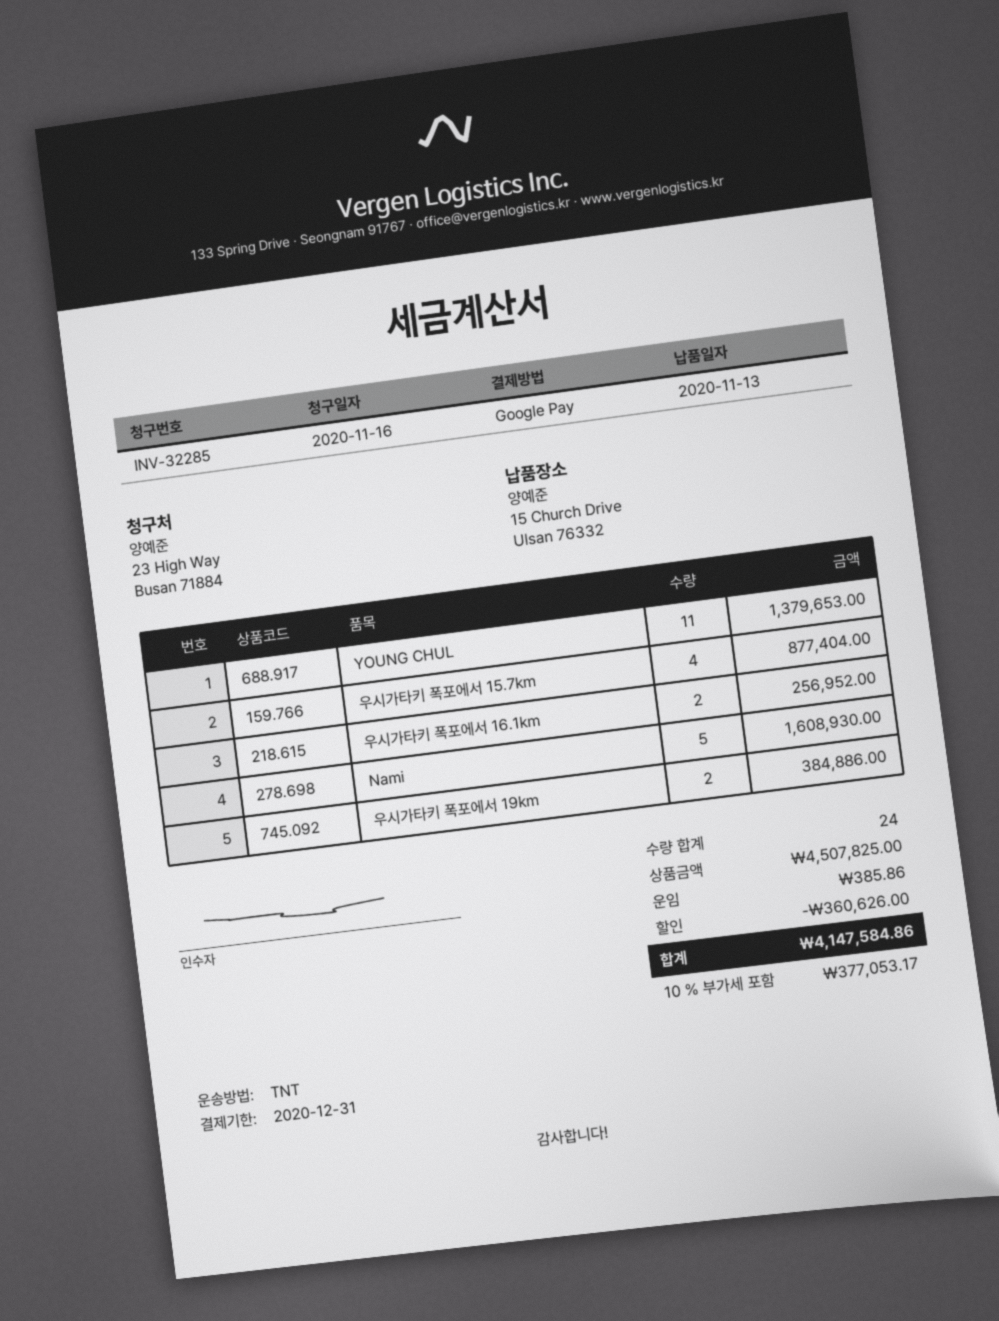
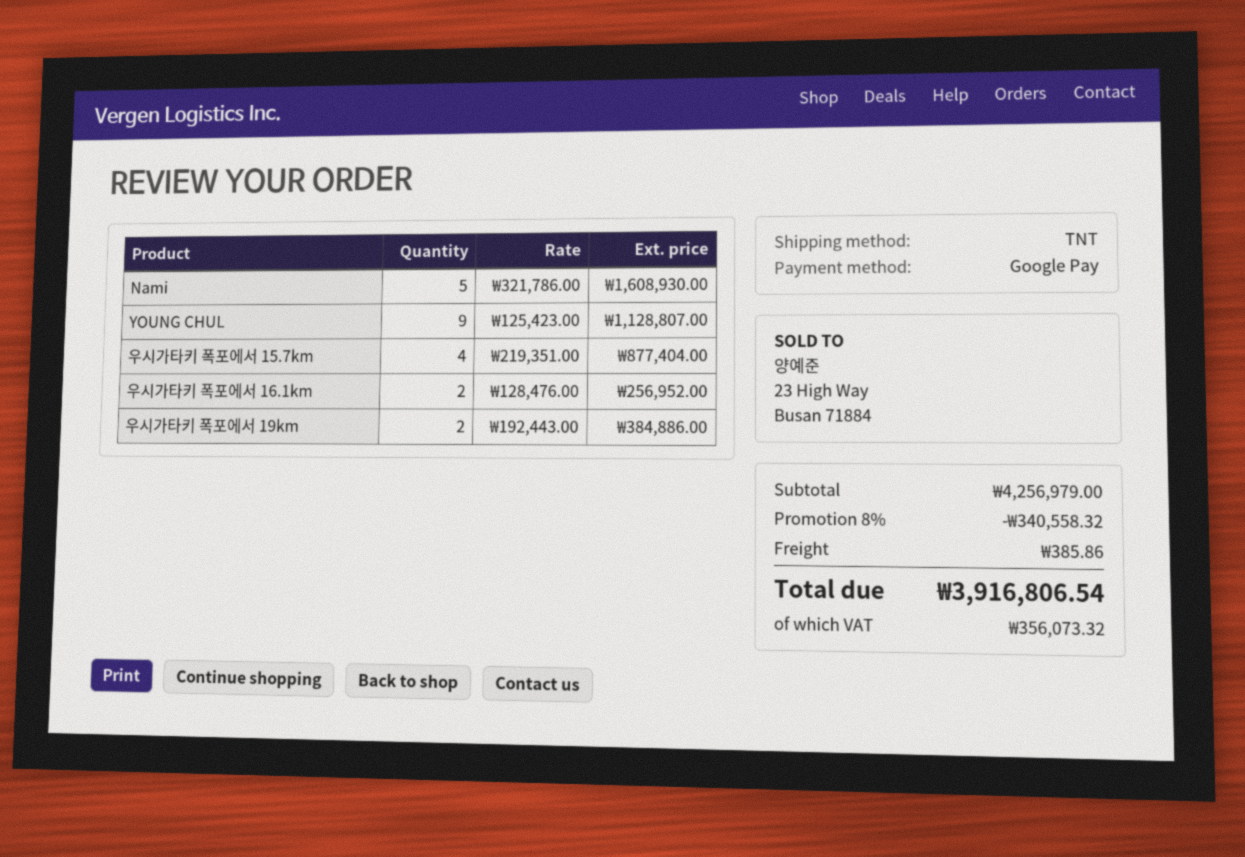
YOUNG CHUL: 11 for 1379653.00 -> 9 for 1128807.00
subtotal: 4507825.00 -> 4256979.00
discount: 360626.00 -> 340558.32
tax: 377053.17 -> 356073.32
total: 4147584.86 -> 3916806.54

